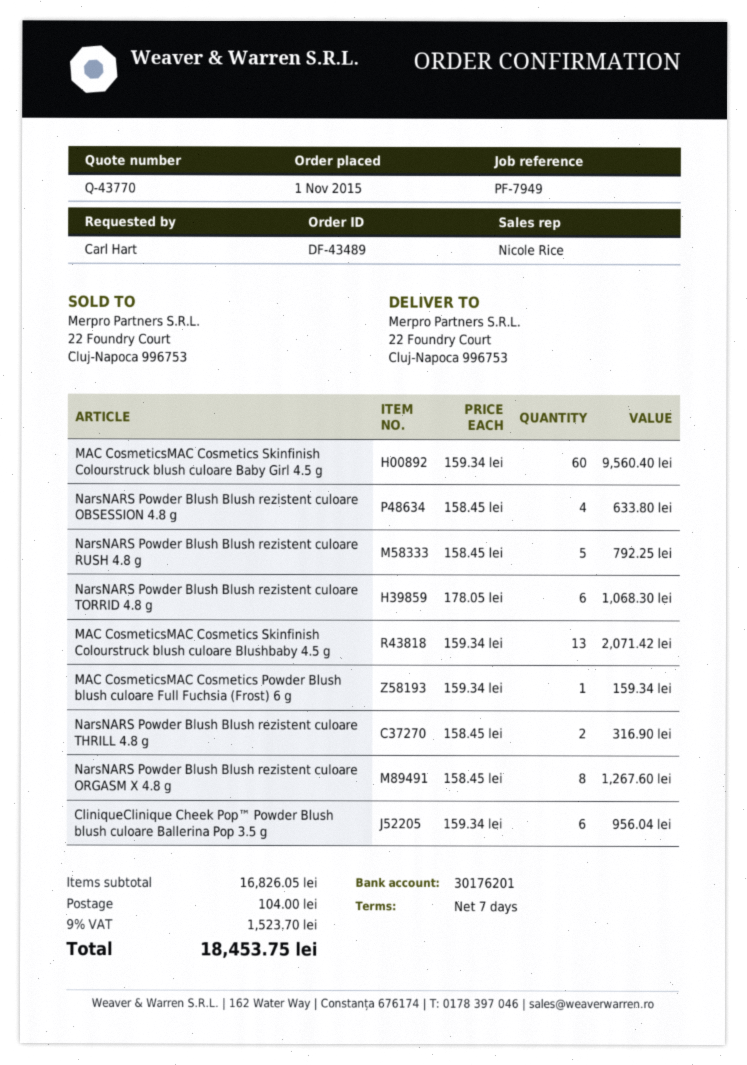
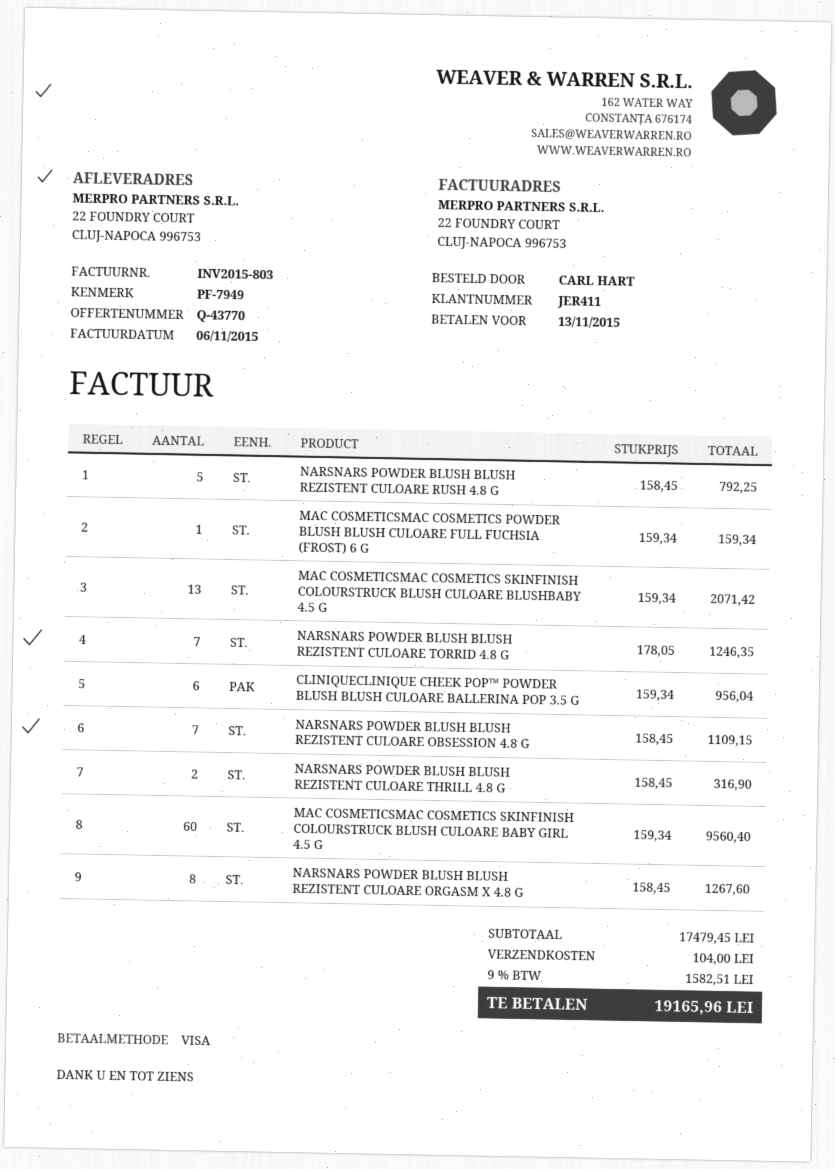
NarsNARS Powder Blush Blush rezistent culoare OBSESSION 4.8 g: 4 x 158.45 = 633.80 -> 7 x 158.45 = 1109.15
NarsNARS Powder Blush Blush rezistent culoare TORRID 4.8 g: 6 x 178.05 = 1068.30 -> 7 x 178.05 = 1246.35
subtotal: 16826.05 -> 17479.45
tax: 9% = 1523.70 -> 9% = 1582.51
total: 18453.75 -> 19165.96

